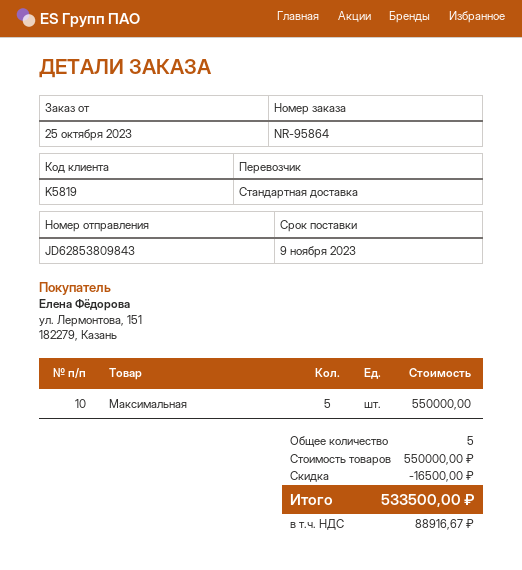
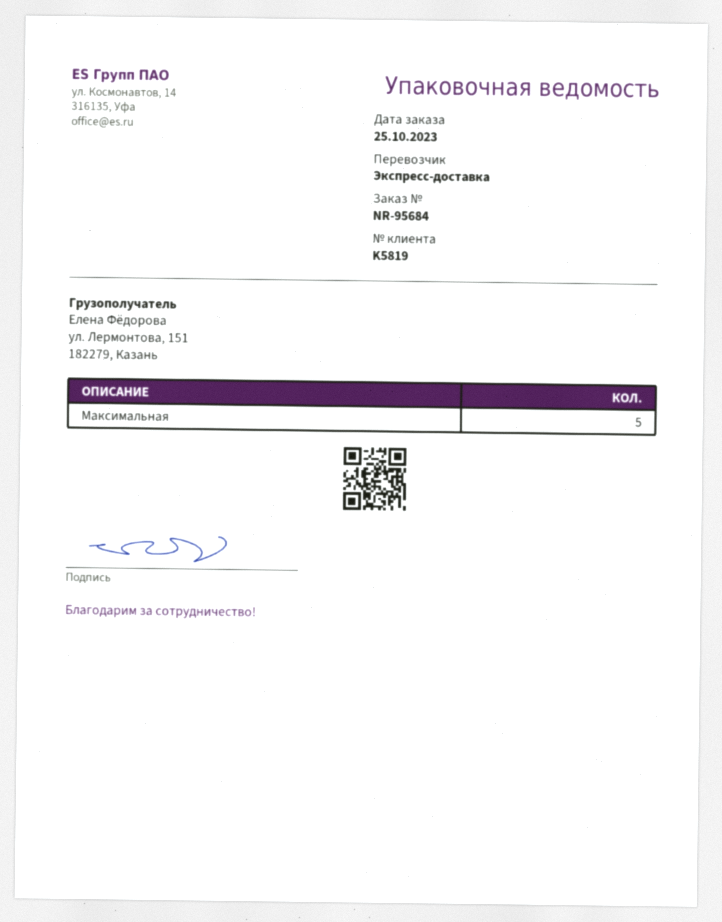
order number: NR-95864 -> NR-95684
shipping method: standard -> express

